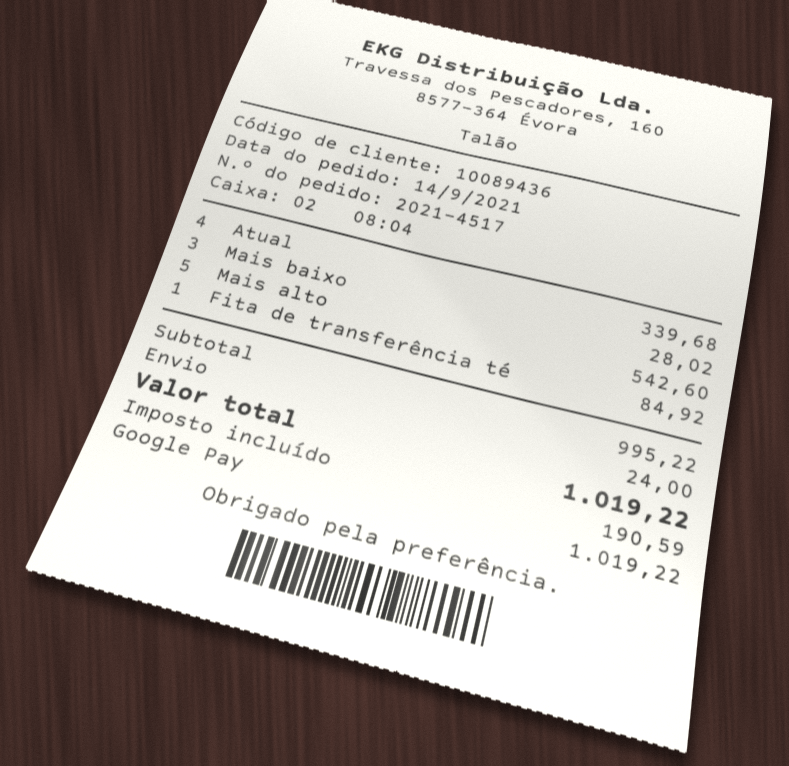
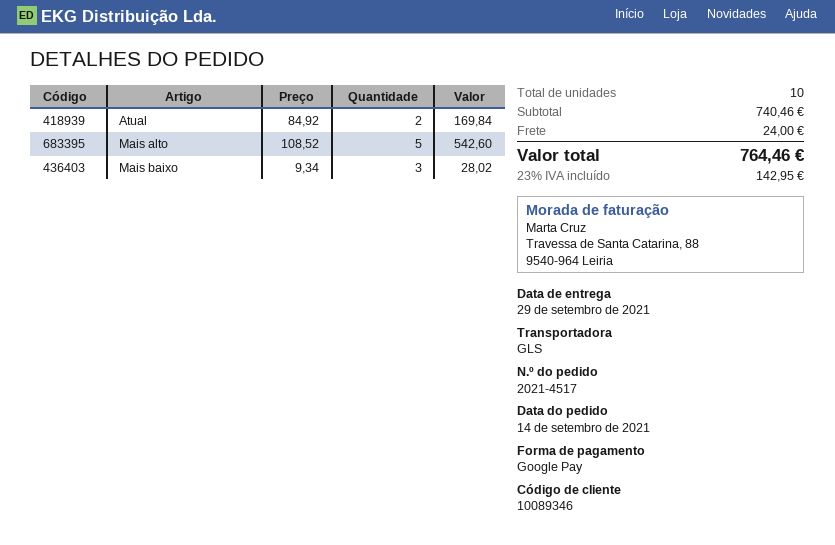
customer number: 10089436 -> 10089346
Atual: 4 for 339.68 -> 2 for 169.84
Fita de transferência té: 1 for 84.92 -> none
subtotal: 995.22 -> 740.46
tax: 190.59 -> 142.95
total: 1019.22 -> 764.46

